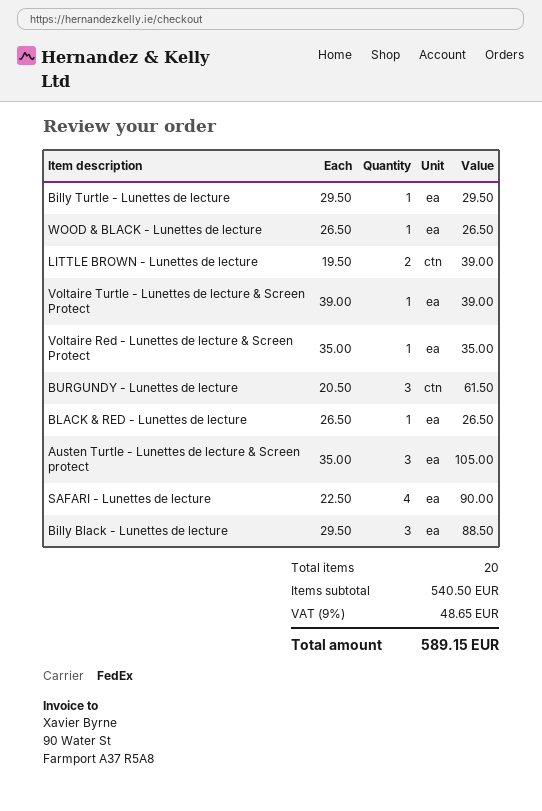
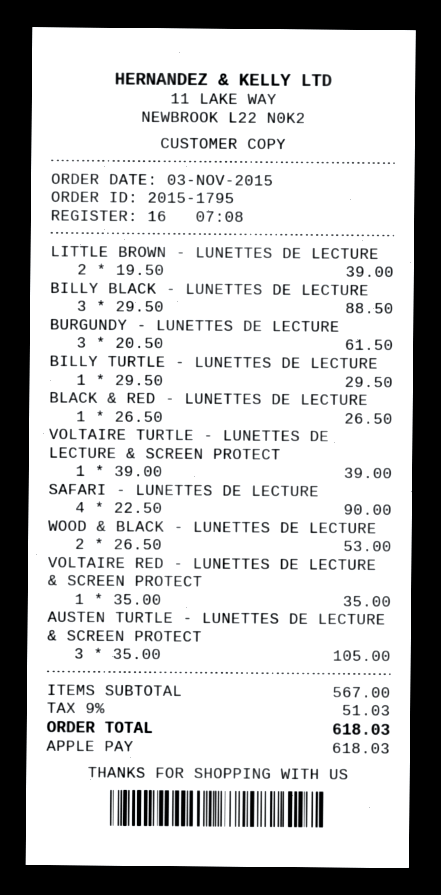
WOOD & BLACK - Lunettes de lecture: 1 x 26.50 = 26.50 -> 2 x 26.50 = 53.00
subtotal: 540.50 -> 567.00
tax: 9% = 48.65 -> 9% = 51.03
total: 589.15 -> 618.03

